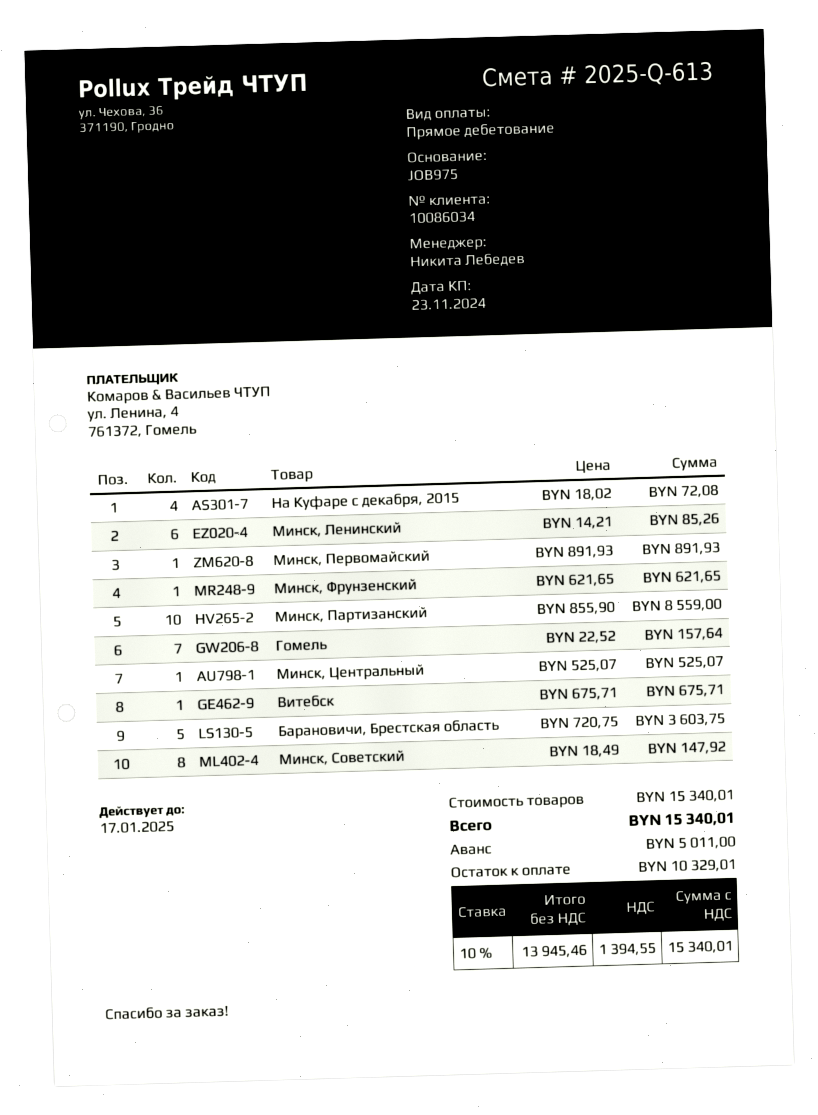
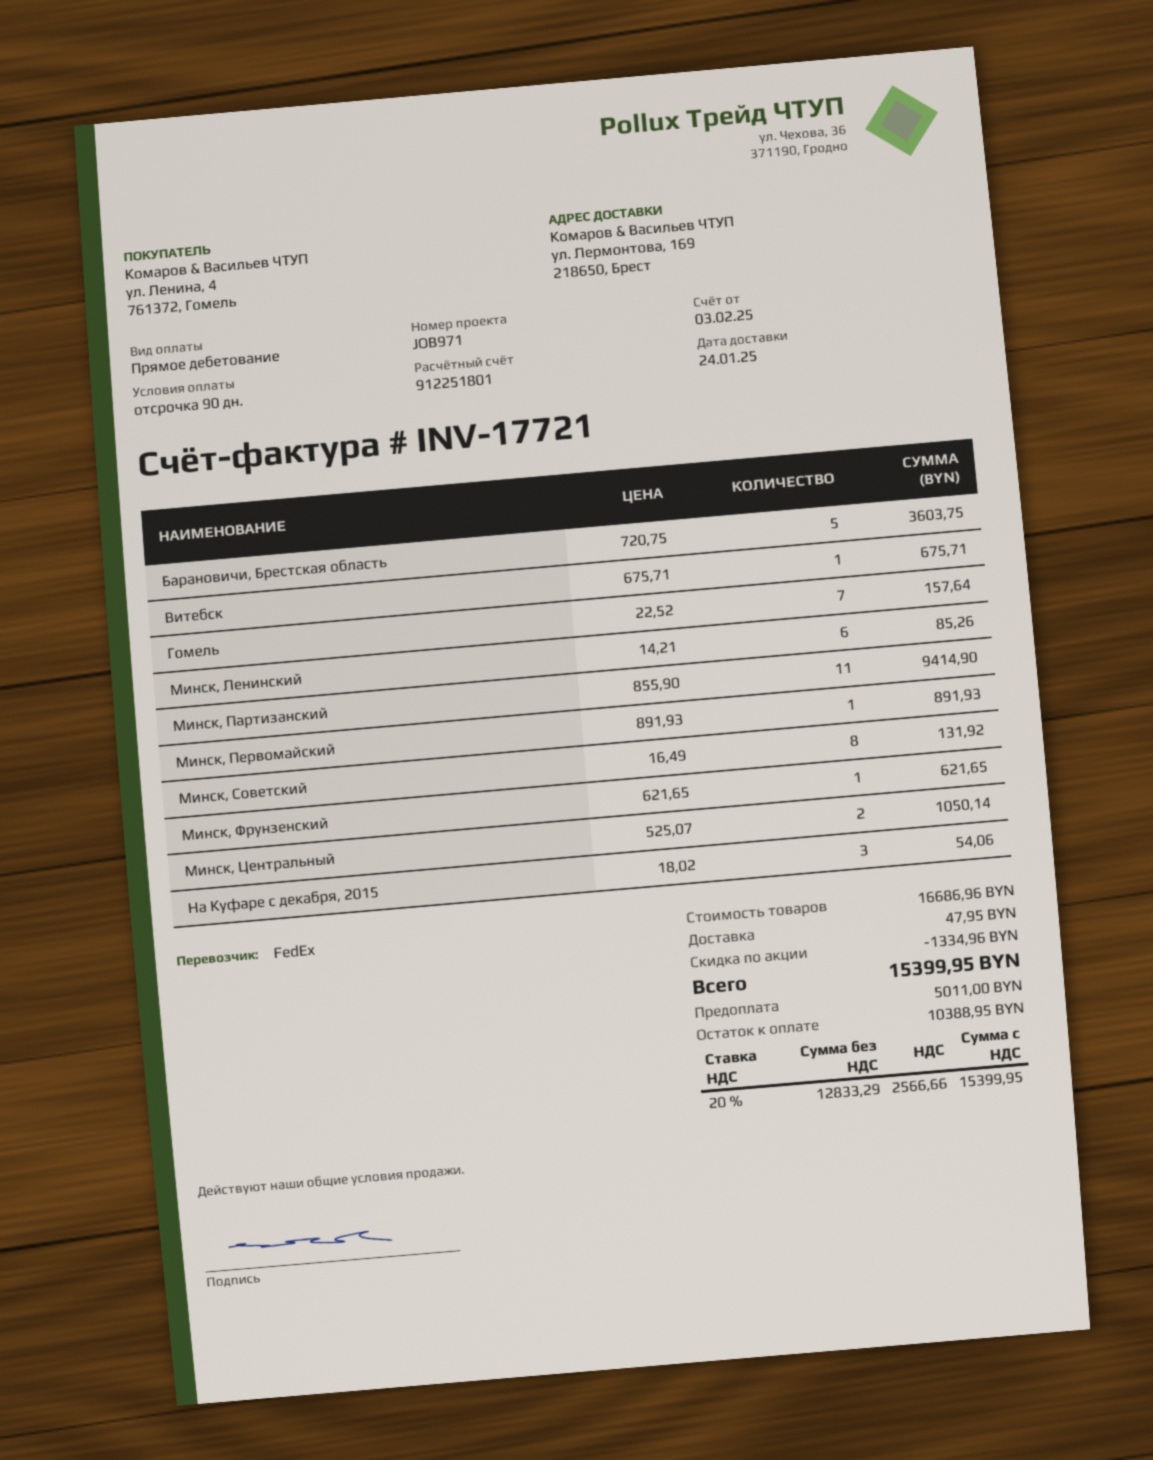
reference: JOB975 -> JOB971
На Куфаре с декабря, 2015: 4 x 18.02 = 72.08 -> 3 x 18.02 = 54.06
Минск, Партизанский: 10 x 855.90 = 8559.00 -> 11 x 855.90 = 9414.90
Минск, Центральный: 1 x 525.07 = 525.07 -> 2 x 525.07 = 1050.14
Минск, Советский: 8 x 18.49 = 147.92 -> 8 x 16.49 = 131.92
subtotal: 15340.01 -> 16686.96
discount: none -> 1334.96
shipping: none -> 47.95
net: 13945.46 -> 12833.29
tax: 10% = 1394.55 -> 20% = 2566.66
total: 15340.01 -> 15399.95
balance: 10329.01 -> 10388.95

